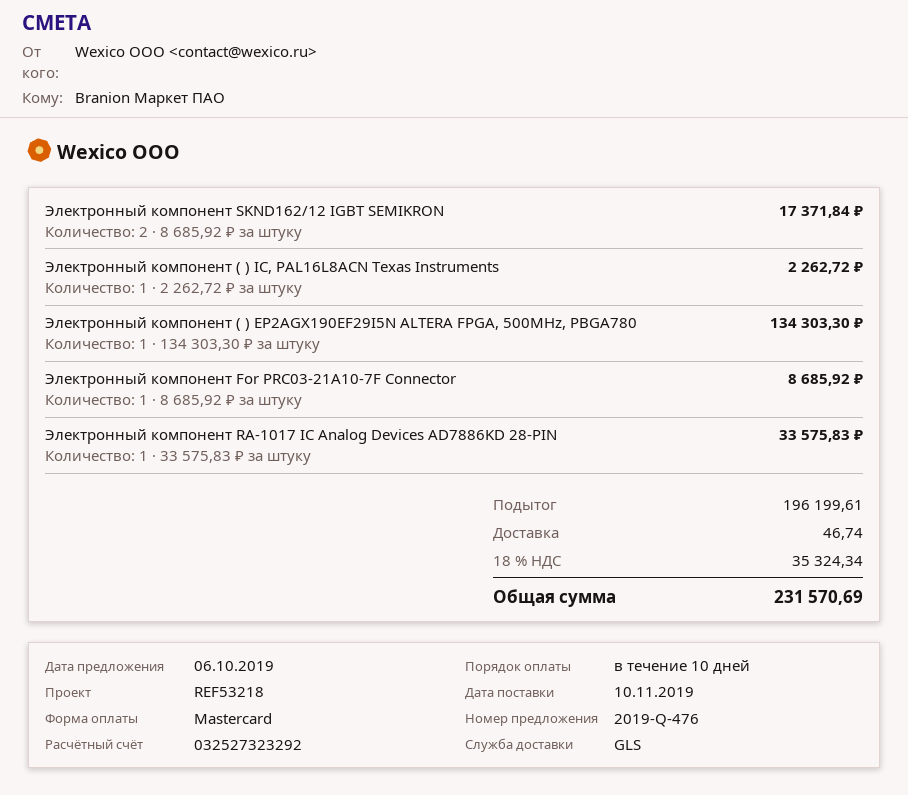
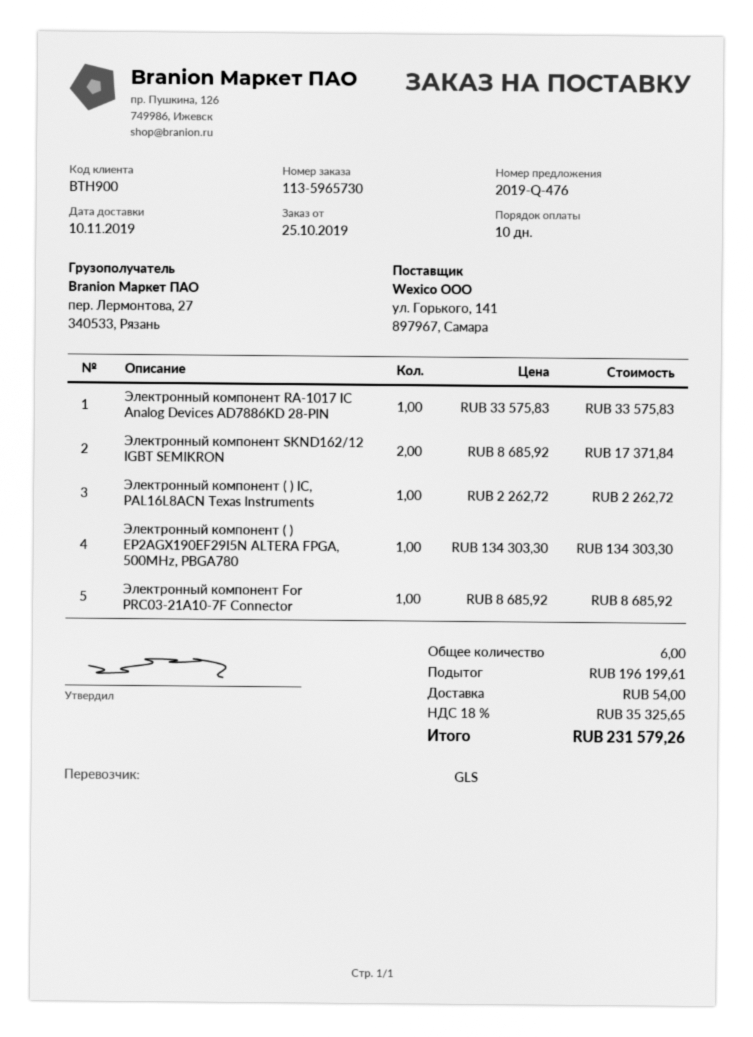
shipping: 46.74 -> 54.00
tax: 18% = 35324.34 -> 18% = 35325.65
total: 231570.69 -> 231579.26

